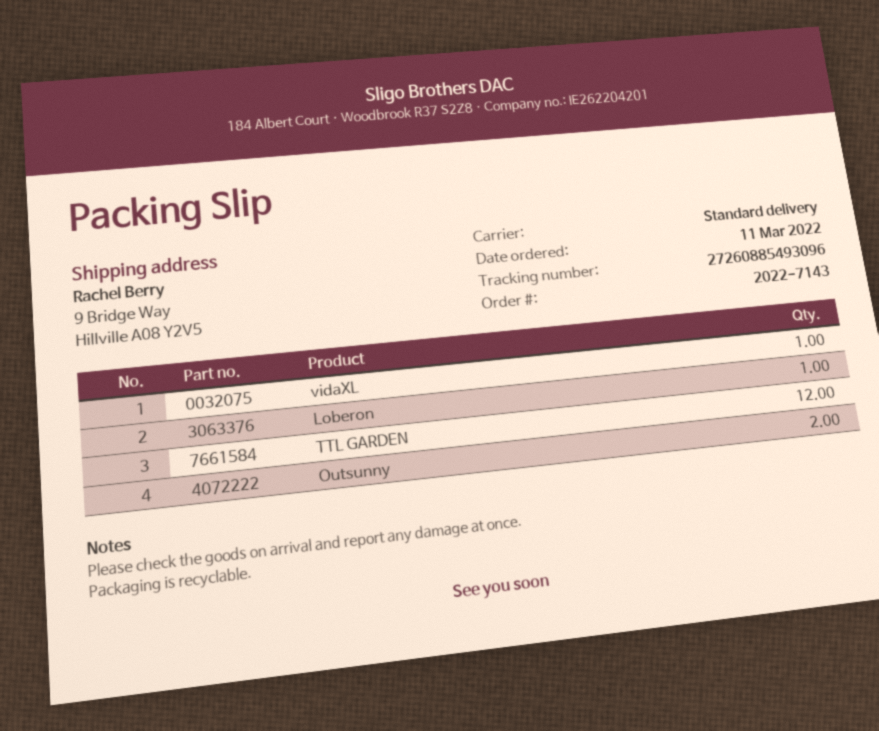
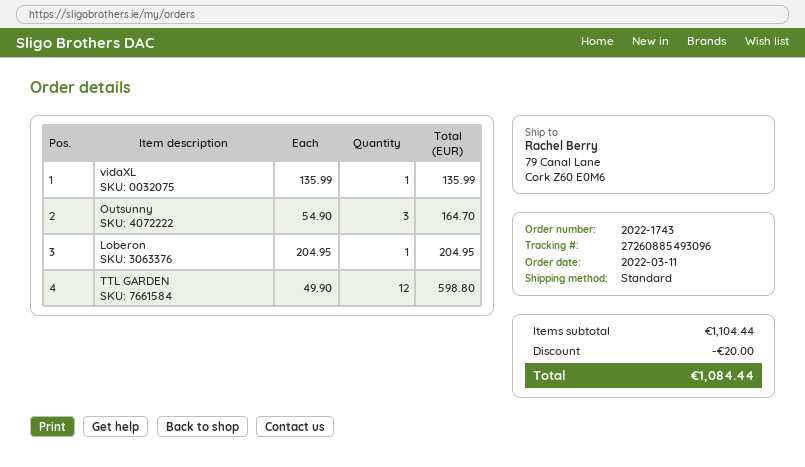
order number: 2022-7143 -> 2022-1743
ship to: 9 Bridge Way, Hillville A08 Y2V5 -> 79 Canal Lane, Cork Z60 E0M6
Outsunny: 2 -> 3

